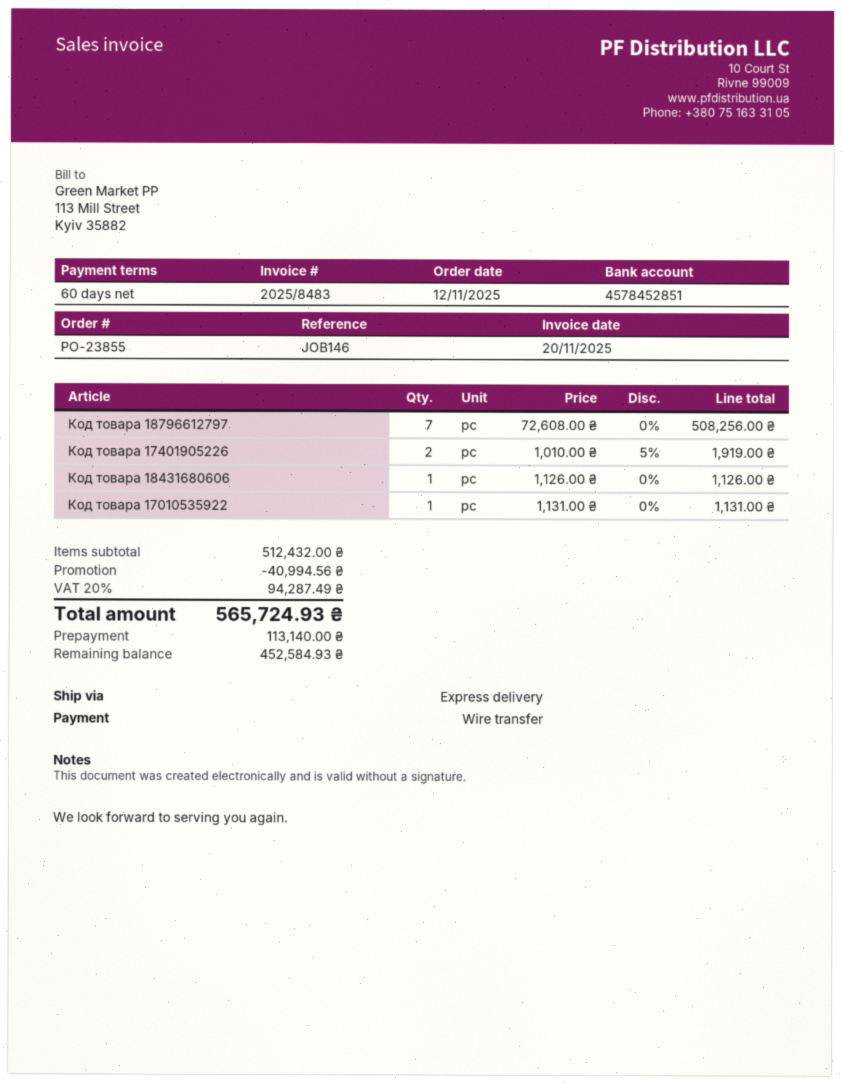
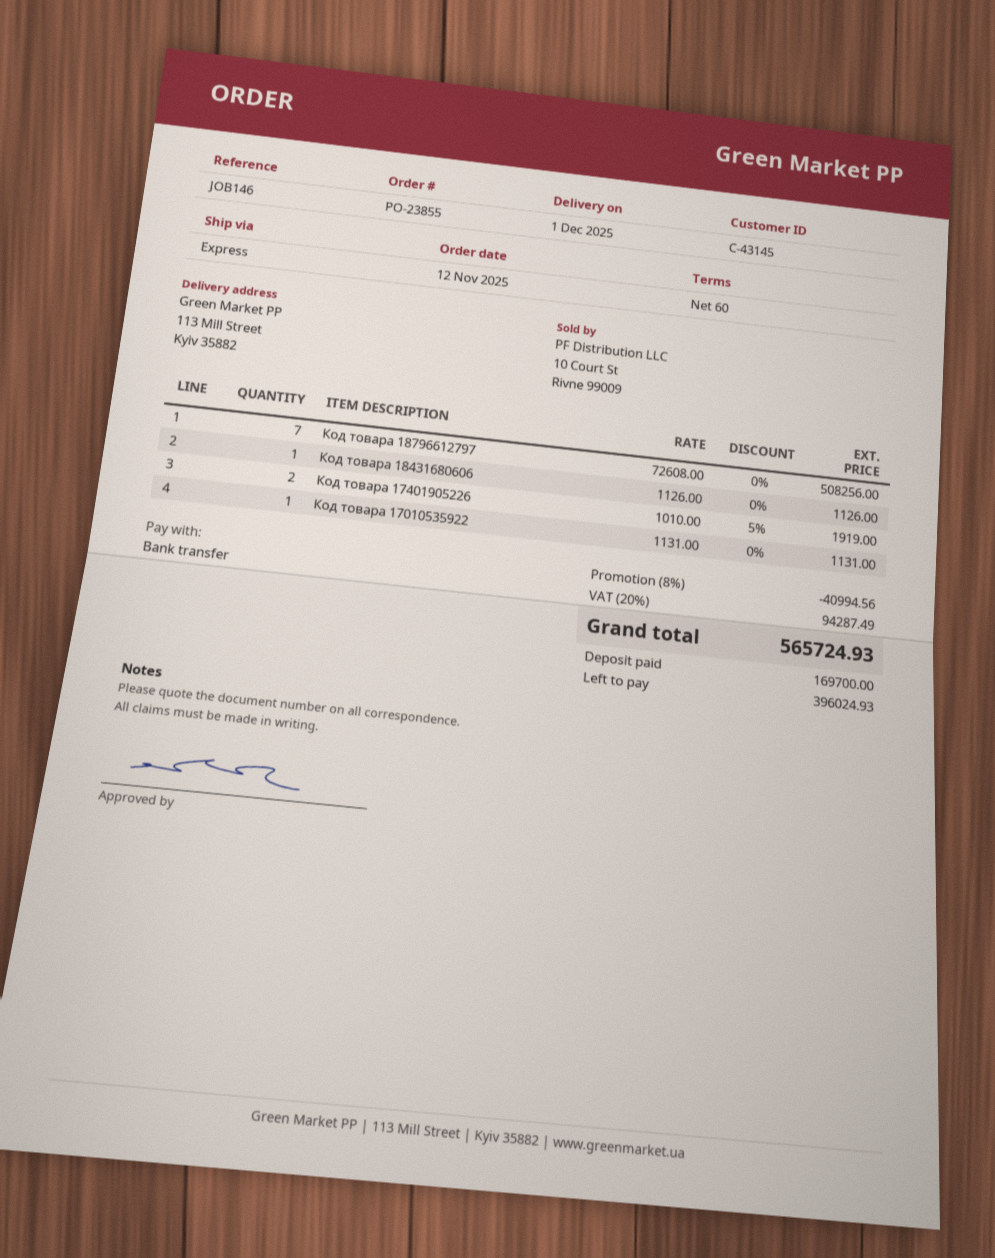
deposit: 113140.00 -> 169700.00
balance: 452584.93 -> 396024.93

